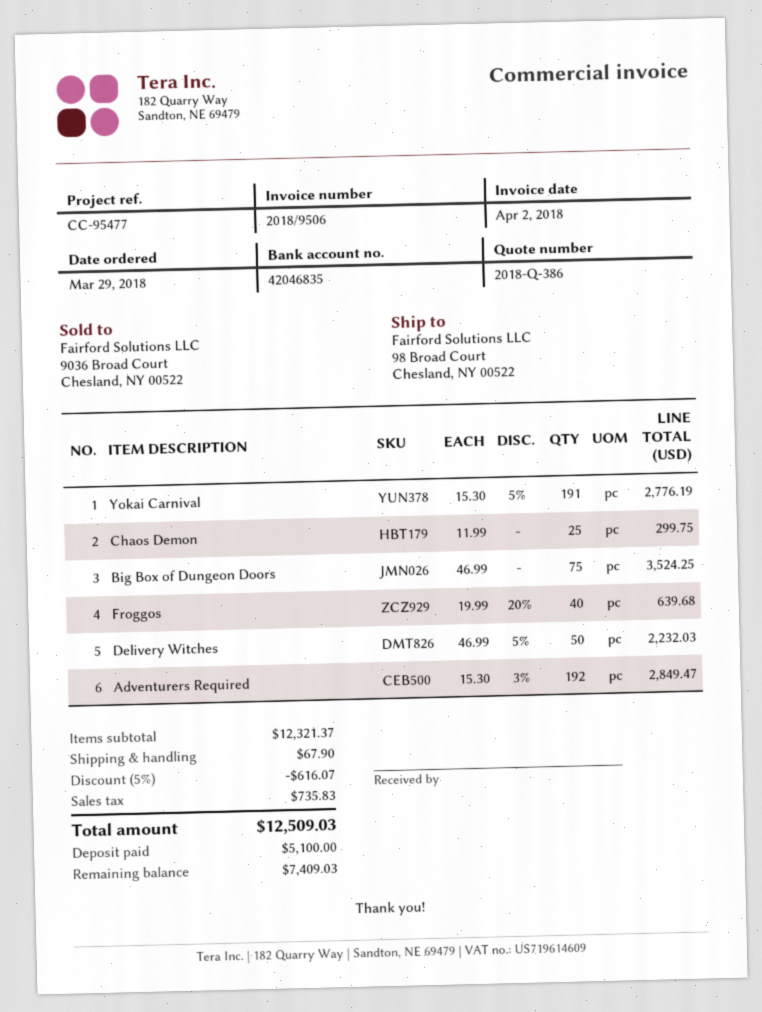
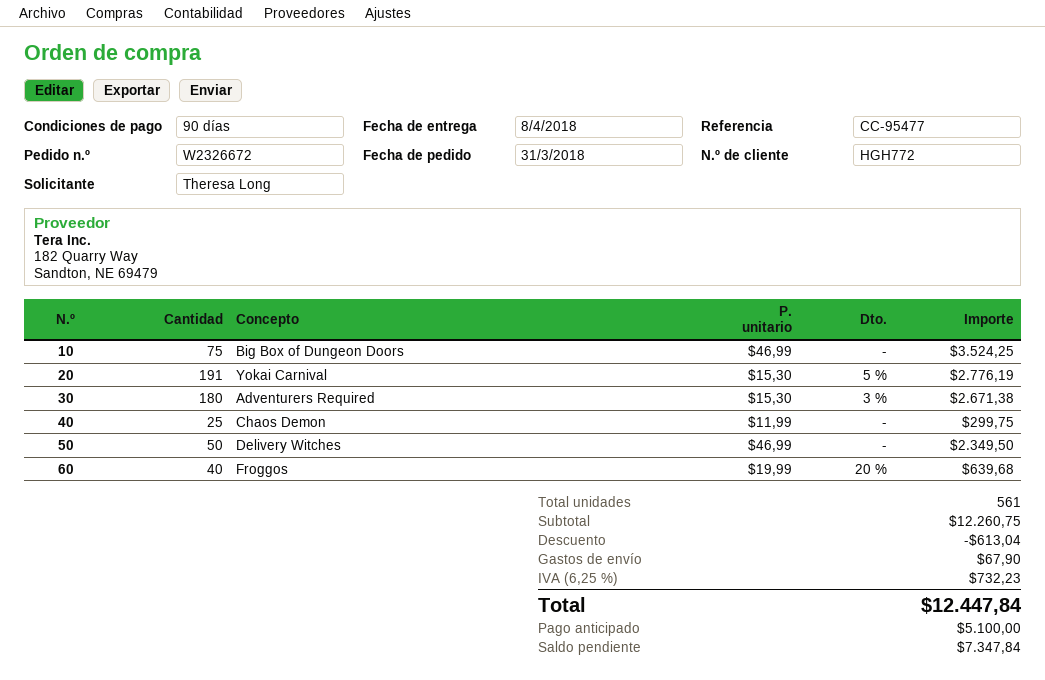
order date: 2018-03-29 -> 2018-03-31
Delivery Witches: 50 x 46.99 - 5% = 2232.03 -> 50 x 46.99 = 2349.50
Adventurers Required: 192 x 15.30 - 3% = 2849.47 -> 180 x 15.30 - 3% = 2671.38
subtotal: 12321.37 -> 12260.75
discount: 616.07 -> 613.04
tax: 735.83 -> 732.23
total: 12509.03 -> 12447.84
balance: 7409.03 -> 7347.84

